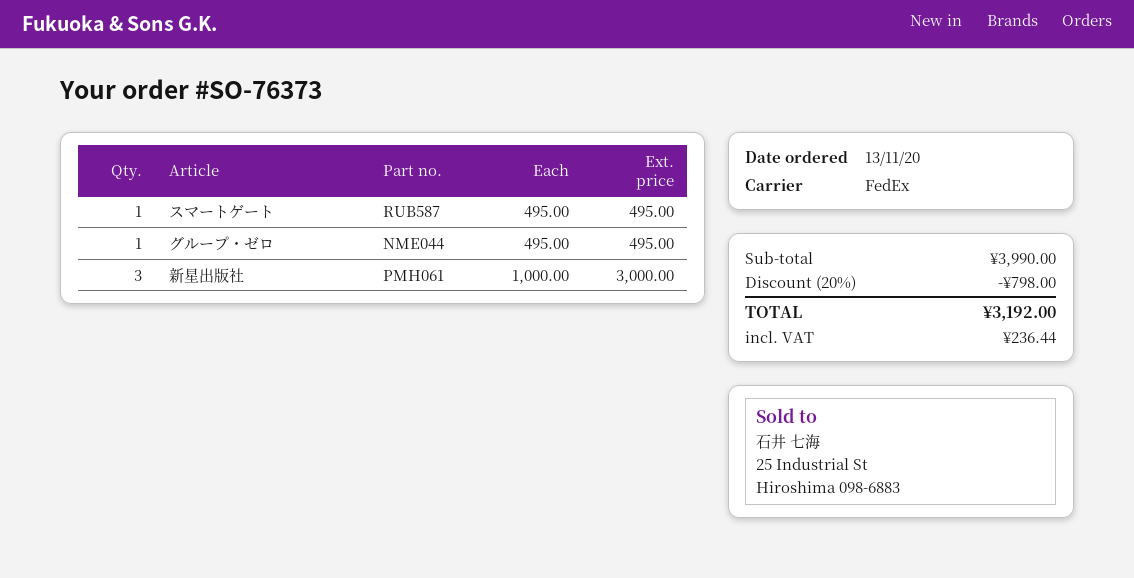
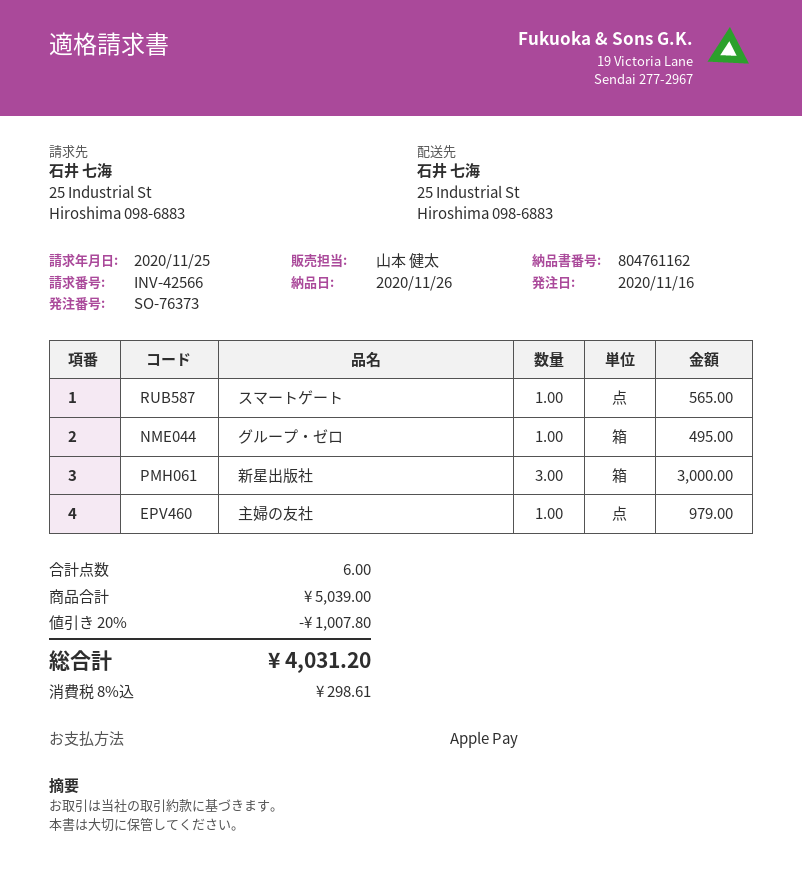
order date: 2020-11-13 -> 2020-11-16
スマートゲート: 1 for 495.00 -> 1 for 565.00
主婦の友社: none -> 1 for 979.00
subtotal: 3990.00 -> 5039.00
discount: 20% = 798.00 -> 20% = 1007.80
tax: 236.44 -> 298.61
total: 3192.00 -> 4031.20

